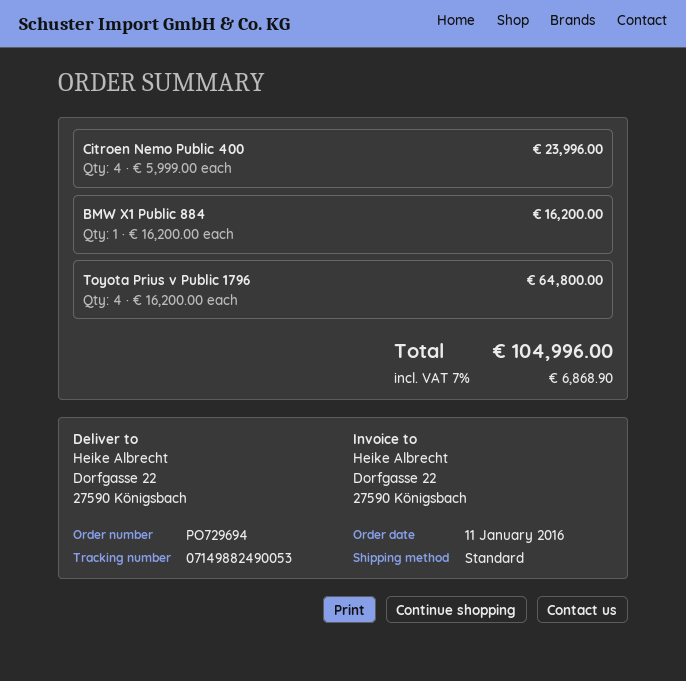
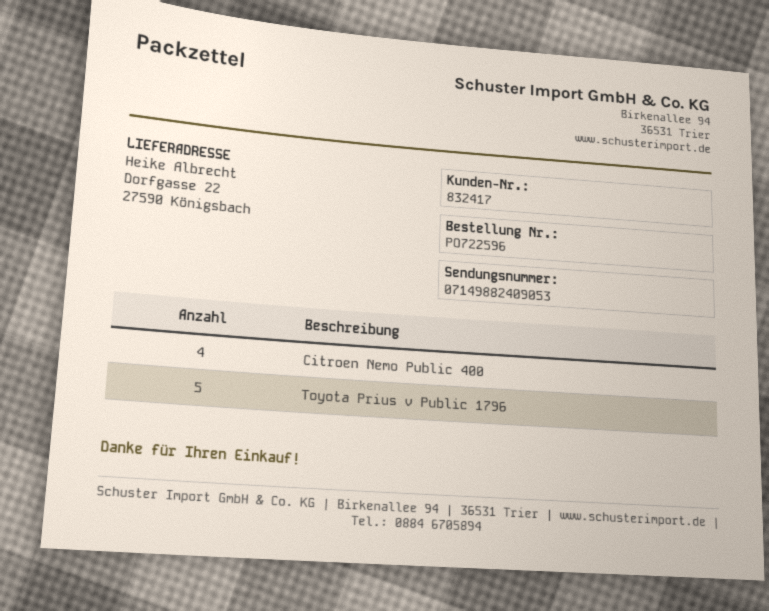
order number: PO729694 -> PO722596
tracking number: 07149882490053 -> 07149882409053
BMW X1 Public 884: 1 -> none
Toyota Prius v Public 1796: 4 -> 5

